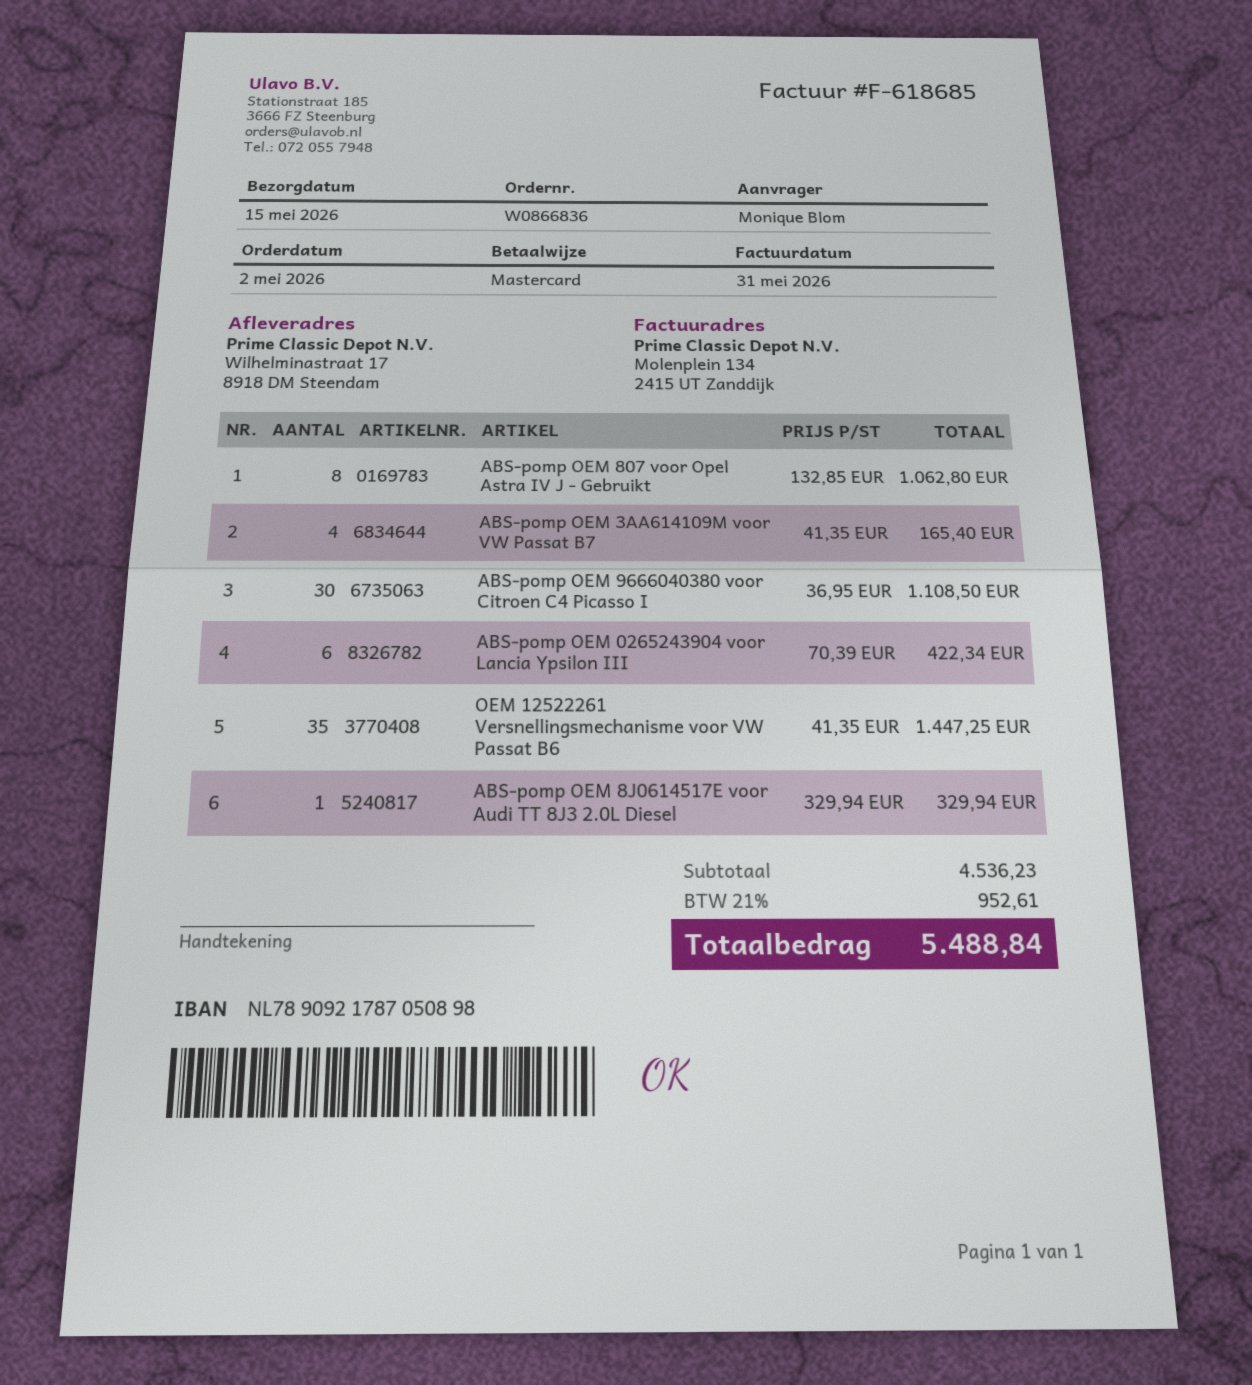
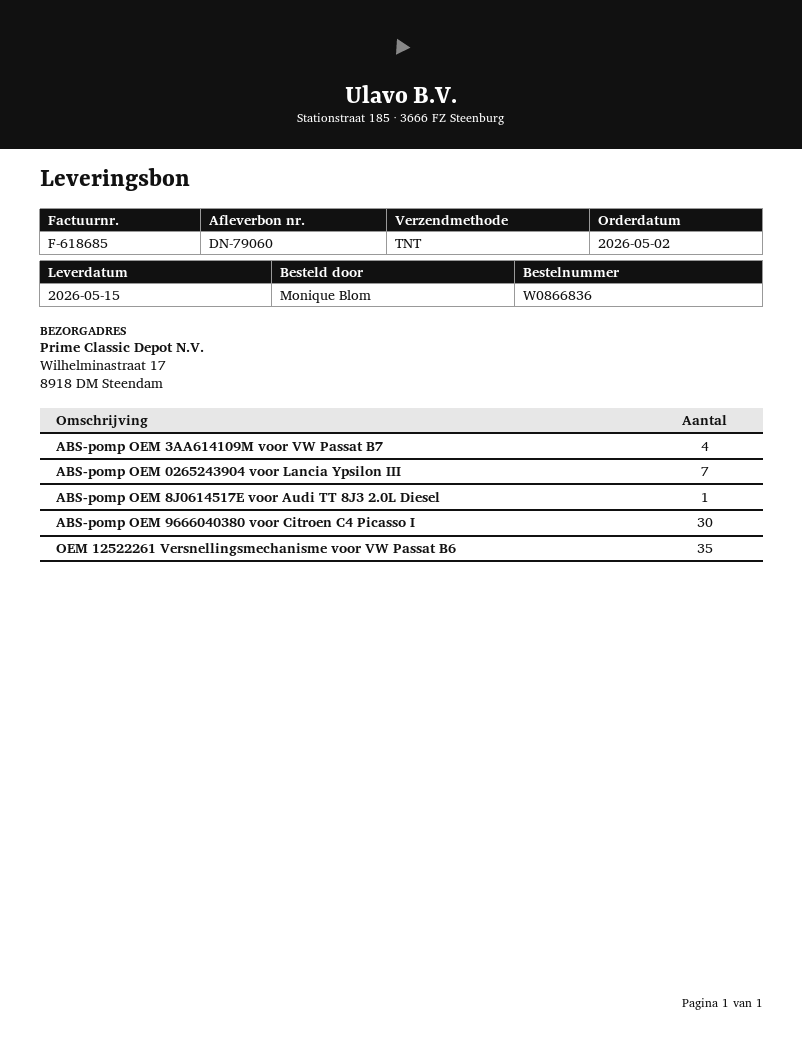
ABS-pomp OEM 807 voor Opel Astra IV J - Gebruikt: 8 -> none
ABS-pomp OEM 0265243904 voor Lancia Ypsilon III: 6 -> 7

